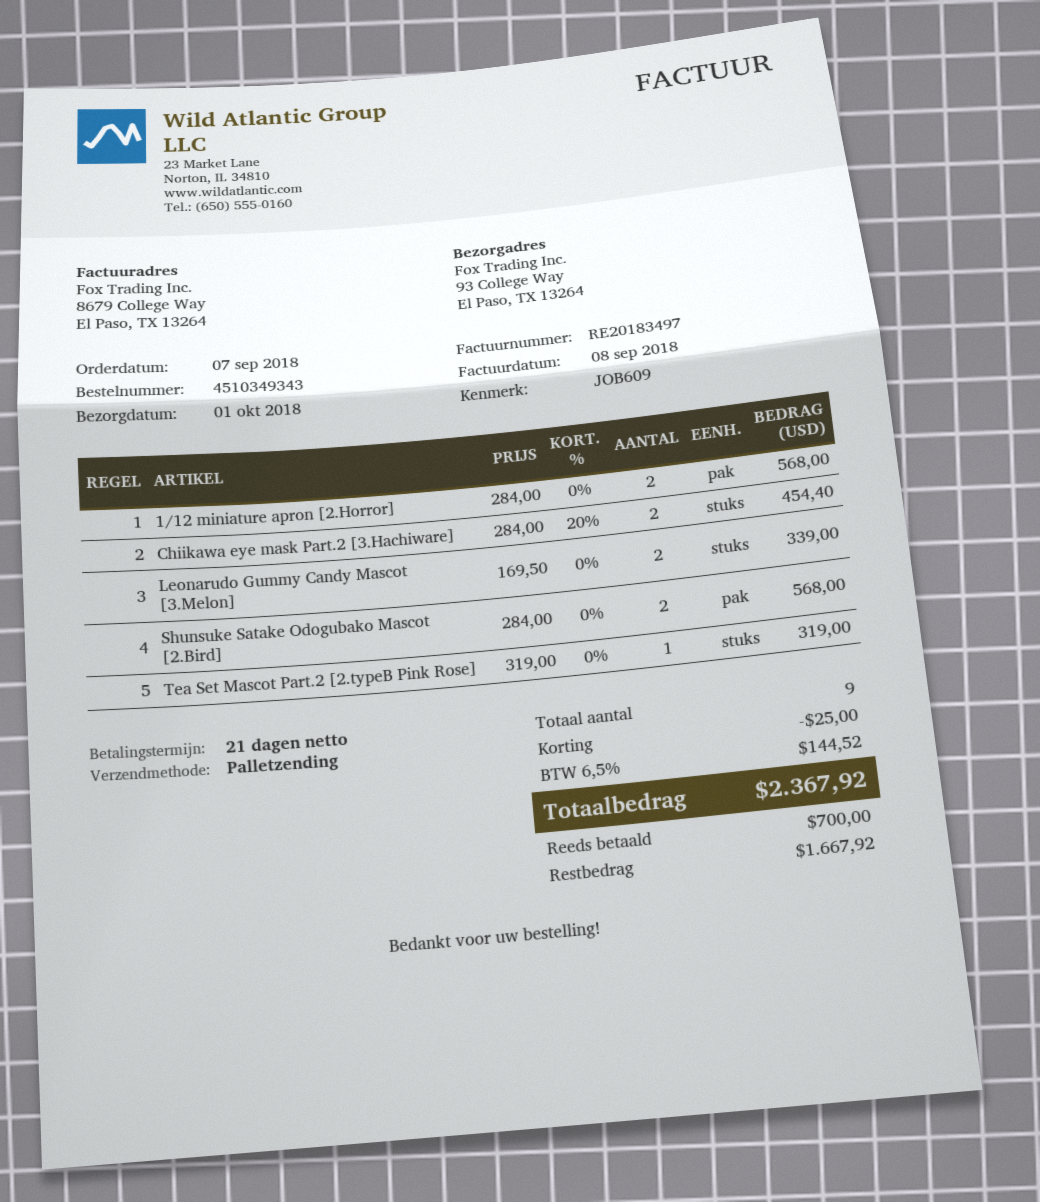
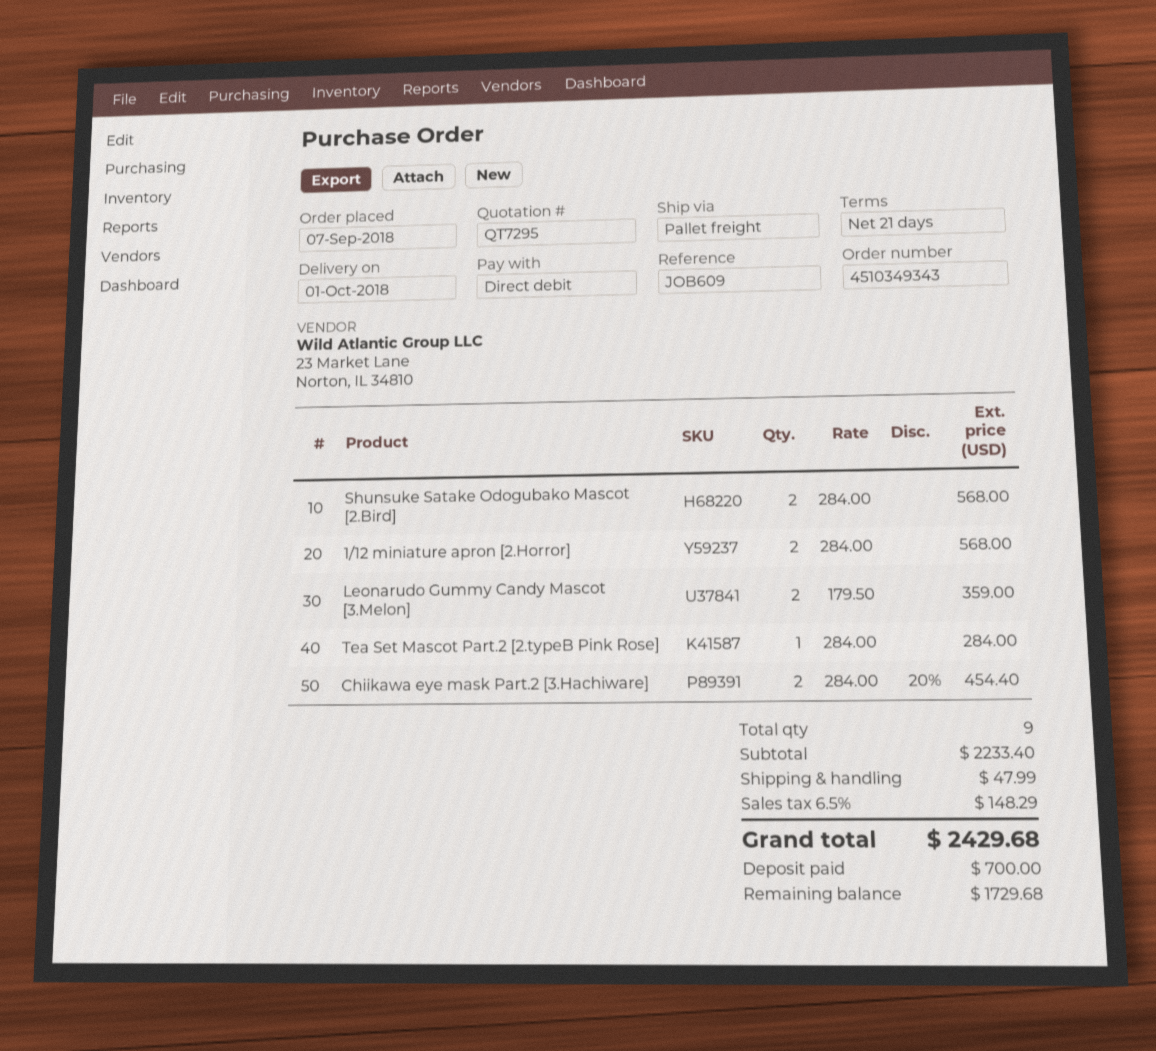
Leonarudo Gummy Candy Mascot [3.Melon]: 2 x 169.50 = 339.00 -> 2 x 179.50 = 359.00
Tea Set Mascot Part.2 [2.typeB Pink Rose]: 1 x 319.00 = 319.00 -> 1 x 284.00 = 284.00
discount: 25.00 -> none
shipping: none -> 47.99
tax: 6.5% = 144.52 -> 6.5% = 148.29
total: 2367.92 -> 2429.68
balance: 1667.92 -> 1729.68

